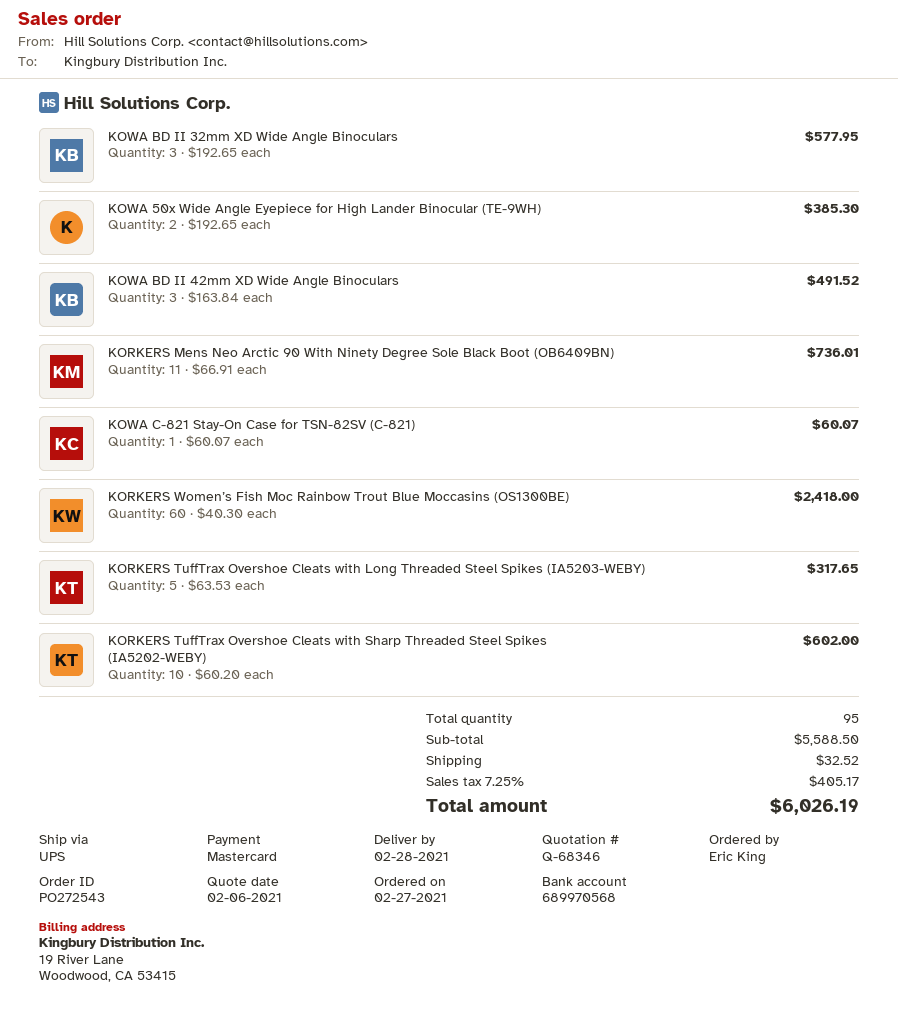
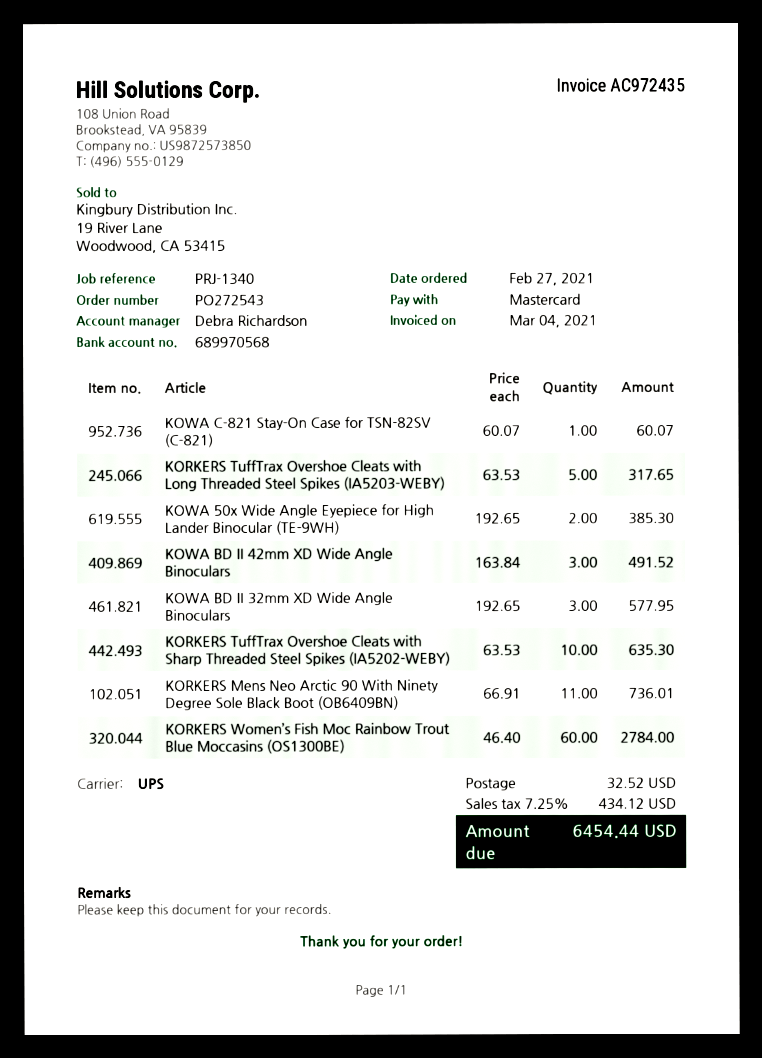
KORKERS Women’s Fish Moc Rainbow Trout Blue Moccasins (OS1300BE): 60 x 40.30 = 2418.00 -> 60 x 46.40 = 2784.00
KORKERS TuffTrax Overshoe Cleats with Sharp Threaded Steel Spikes (IA5202-WEBY): 10 x 60.20 = 602.00 -> 10 x 63.53 = 635.30
tax: 7.25% = 405.17 -> 7.25% = 434.12
total: 6026.19 -> 6454.44

